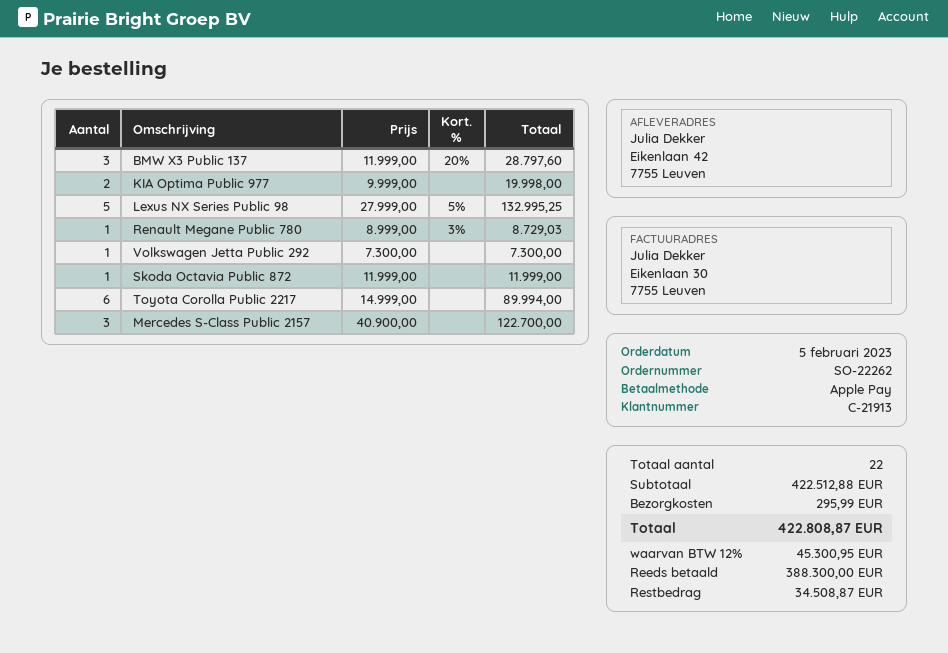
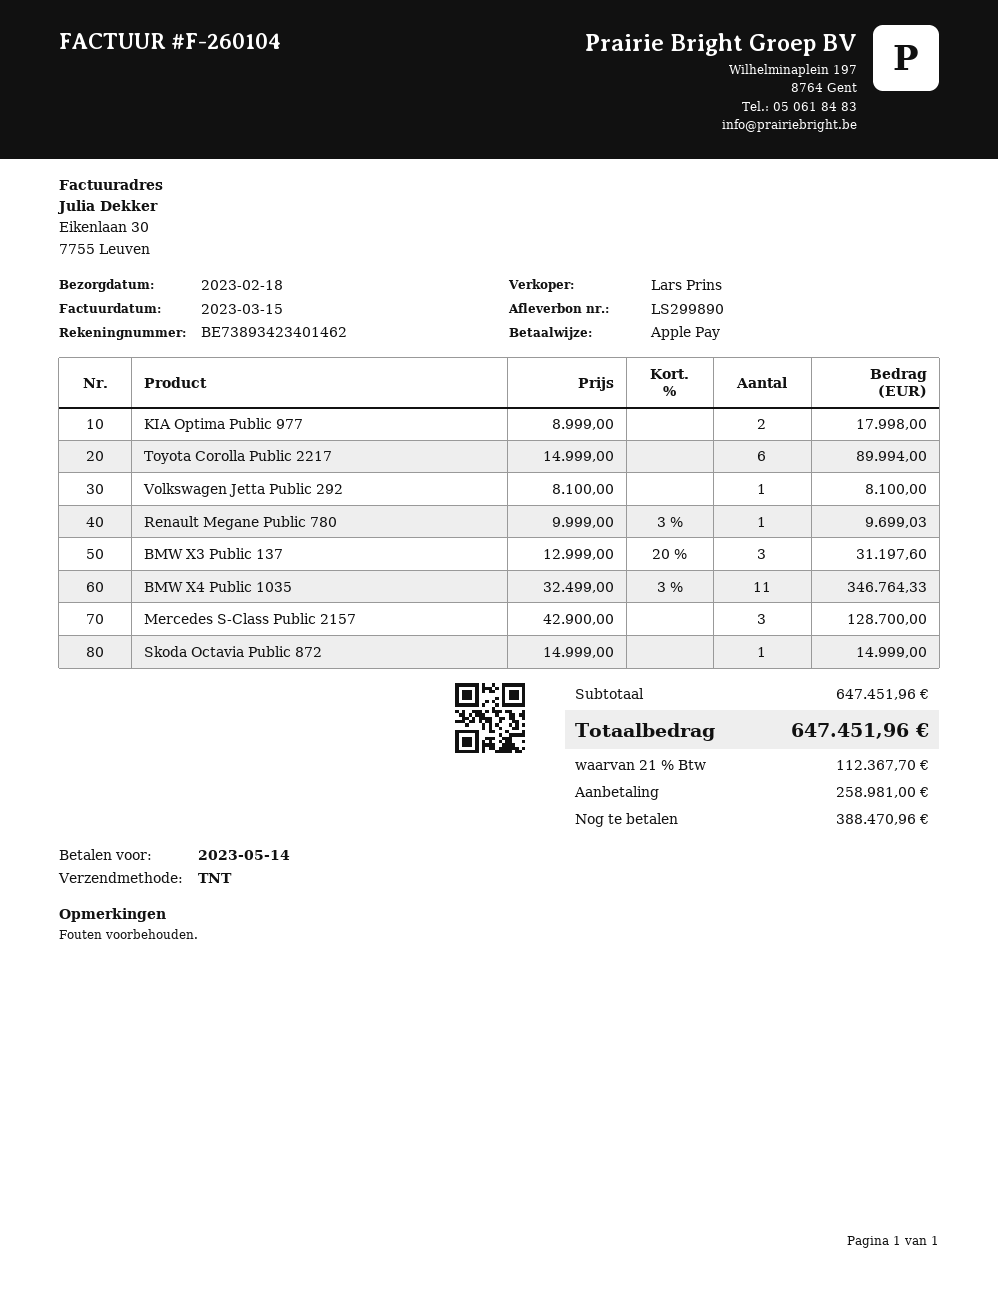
BMW X3 Public 137: 3 x 11999.00 - 20% = 28797.60 -> 3 x 12999.00 - 20% = 31197.60
KIA Optima Public 977: 2 x 9999.00 = 19998.00 -> 2 x 8999.00 = 17998.00
Lexus NX Series Public 98: 5 x 27999.00 - 5% = 132995.25 -> none
Renault Megane Public 780: 1 x 8999.00 - 3% = 8729.03 -> 1 x 9999.00 - 3% = 9699.03
Volkswagen Jetta Public 292: 1 x 7300.00 = 7300.00 -> 1 x 8100.00 = 8100.00
Skoda Octavia Public 872: 1 x 11999.00 = 11999.00 -> 1 x 14999.00 = 14999.00
Mercedes S-Class Public 2157: 3 x 40900.00 = 122700.00 -> 3 x 42900.00 = 128700.00
BMW X4 Public 1035: none -> 11 x 32499.00 - 3% = 346764.33
subtotal: 422512.88 -> 647451.96
shipping: 295.99 -> none
tax: 12% = 45300.95 -> 21% = 112367.70
total: 422808.87 -> 647451.96
deposit: 388300.00 -> 258981.00
balance: 34508.87 -> 388470.96

